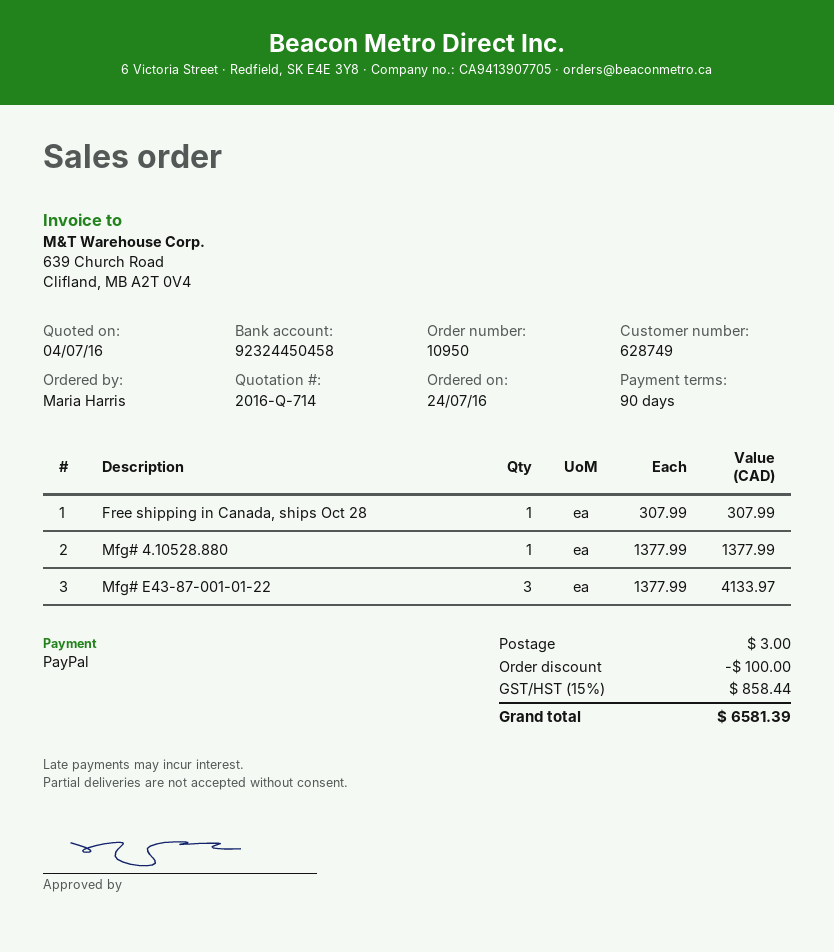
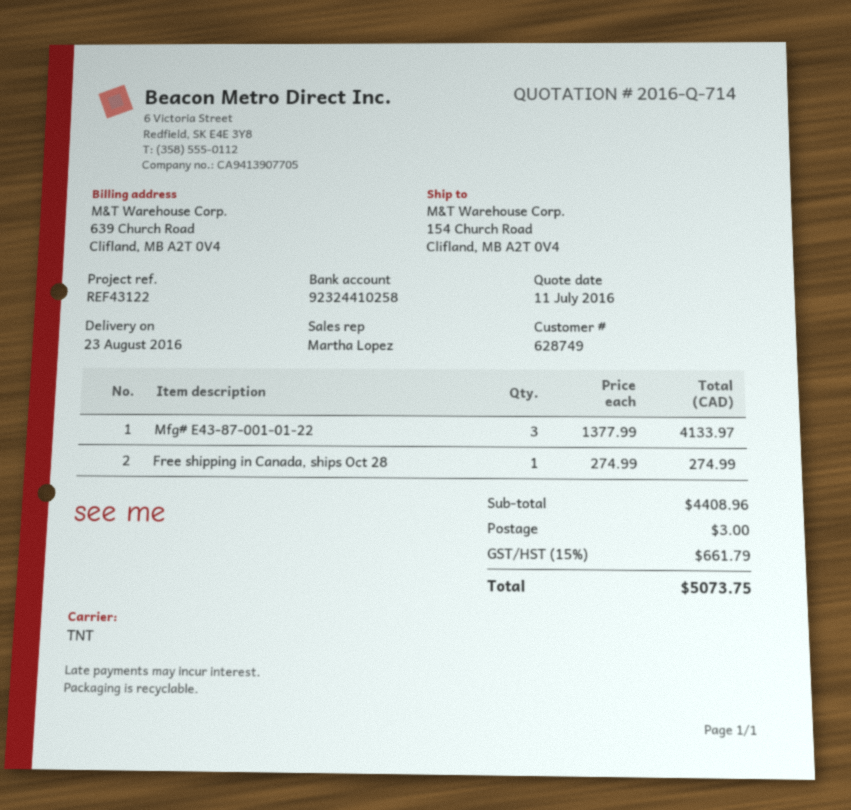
quote date: 2016-07-04 -> 2016-07-11
bank account: 92324450458 -> 92324410258
Free shipping in Canada, ships Oct 28: 1 x 307.99 = 307.99 -> 1 x 274.99 = 274.99
Mfg# 4.10528.880: 1 x 1377.99 = 1377.99 -> none
discount: 100.00 -> none
tax: 15% = 858.44 -> 15% = 661.79
total: 6581.39 -> 5073.75

